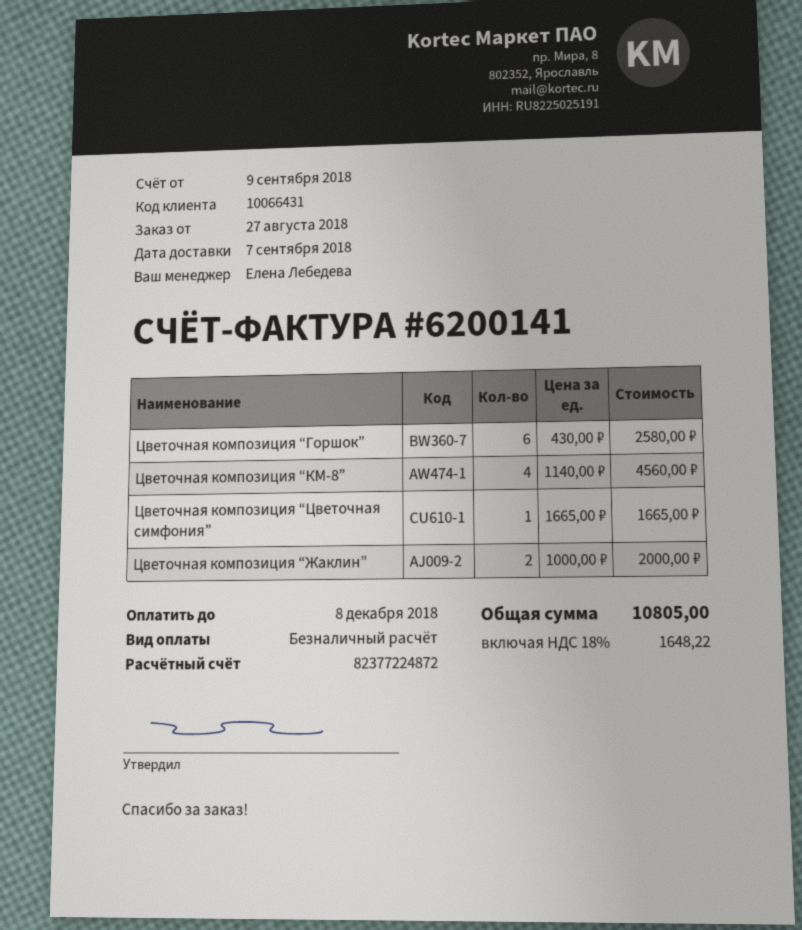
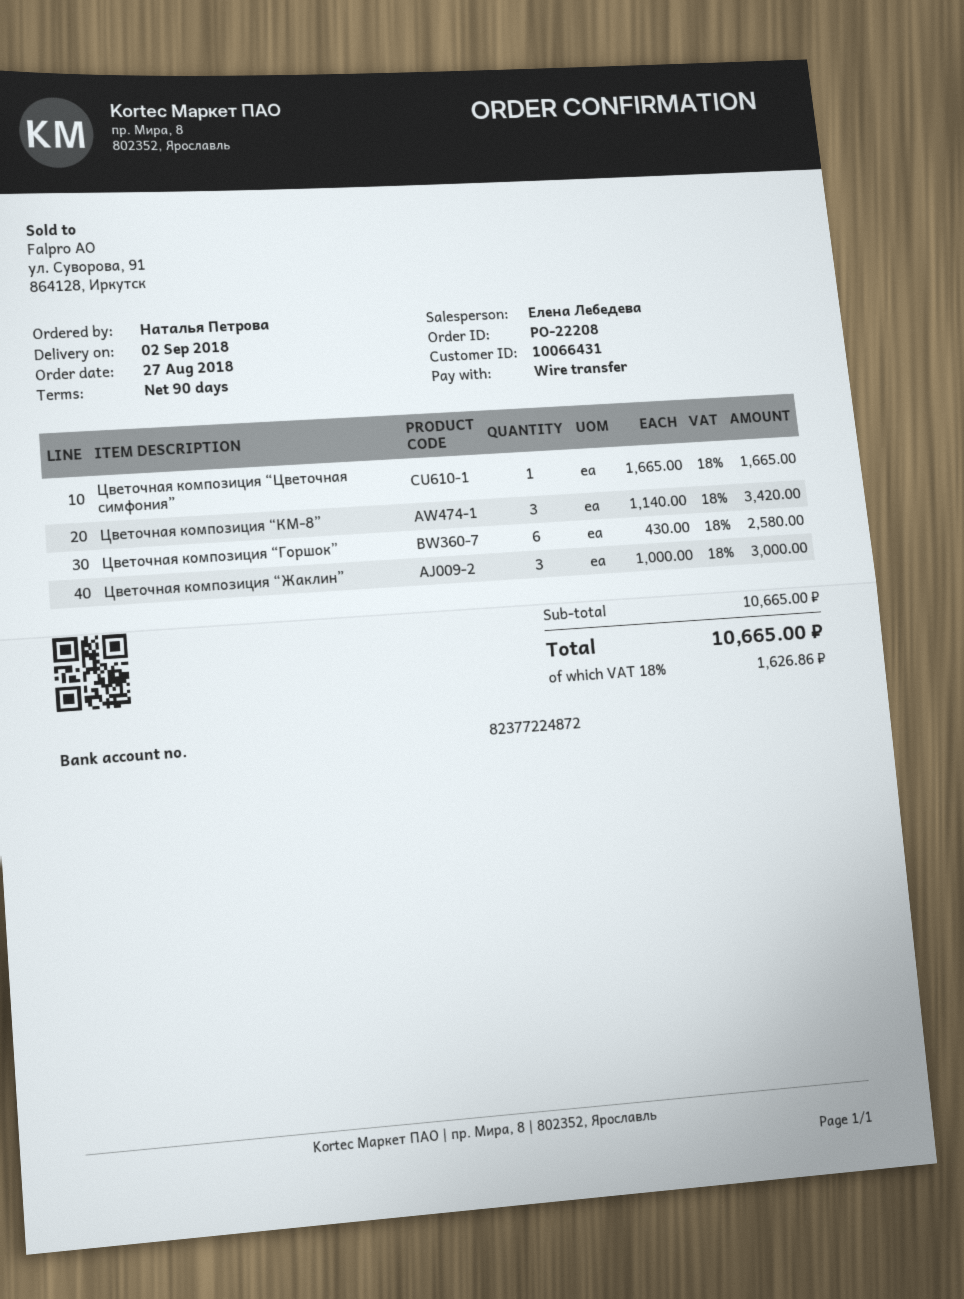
delivery date: 2018-09-07 -> 2018-09-02
Цветочная композиция “КМ-8”: 4 x 1140.00 = 4560.00 -> 3 x 1140.00 = 3420.00
Цветочная композиция “Жаклин”: 2 x 1000.00 = 2000.00 -> 3 x 1000.00 = 3000.00
tax: 18% = 1648.22 -> 18% = 1626.86
total: 10805.00 -> 10665.00

